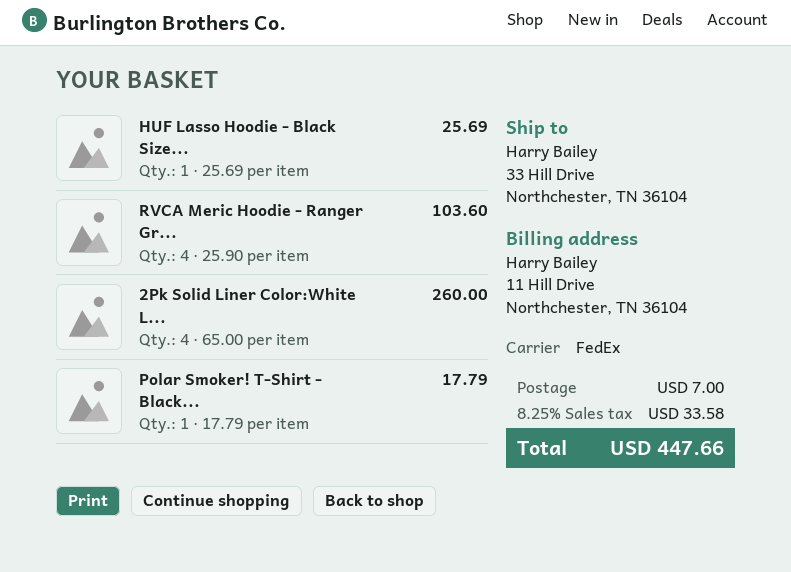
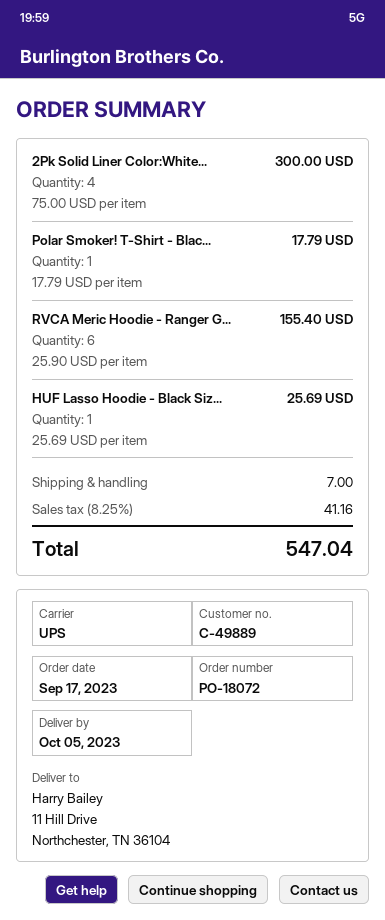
shipping method: FedEx -> UPS
ship to: 33 Hill Drive, Northchester, TN 36104 -> 11 Hill Drive, Northchester, TN 36104
RVCA Meric Hoodie - Ranger Gr...: 4 x 25.90 = 103.60 -> 6 x 25.90 = 155.40
2Pk Solid Liner Color:White L...: 4 x 65.00 = 260.00 -> 4 x 75.00 = 300.00
tax: 8.25% = 33.58 -> 8.25% = 41.16
total: 447.66 -> 547.04

